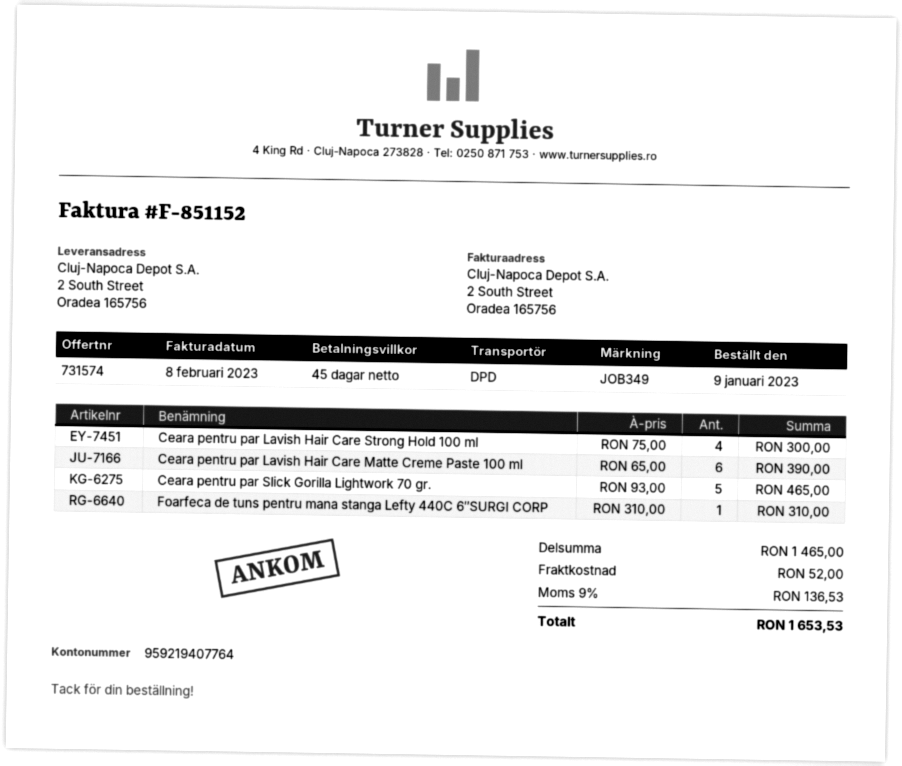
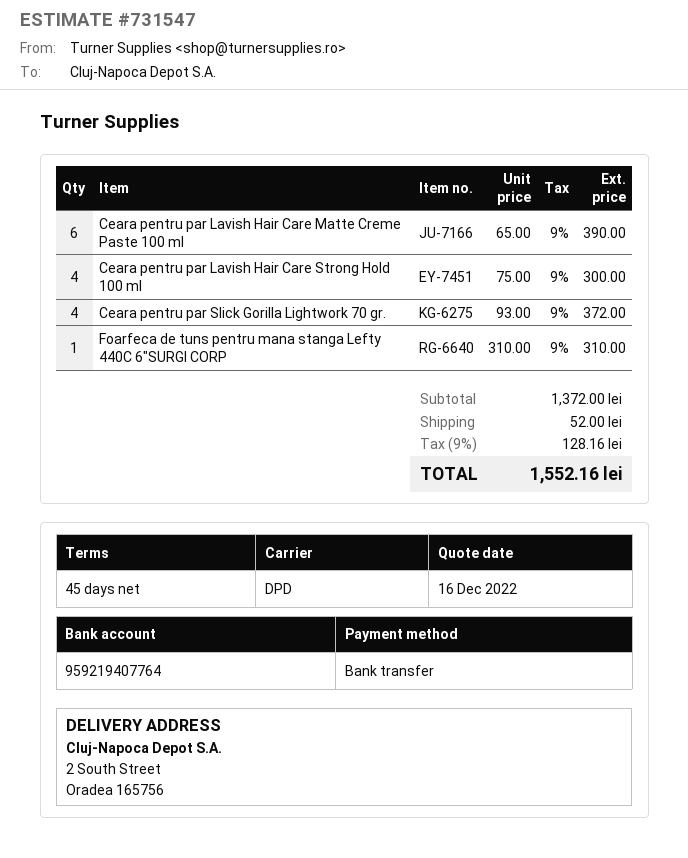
quote number: 731574 -> 731547
Ceara pentru par Slick Gorilla Lightwork 70 gr.: 5 x 93.00 = 465.00 -> 4 x 93.00 = 372.00
subtotal: 1465.00 -> 1372.00
tax: 9% = 136.53 -> 9% = 128.16
total: 1653.53 -> 1552.16

